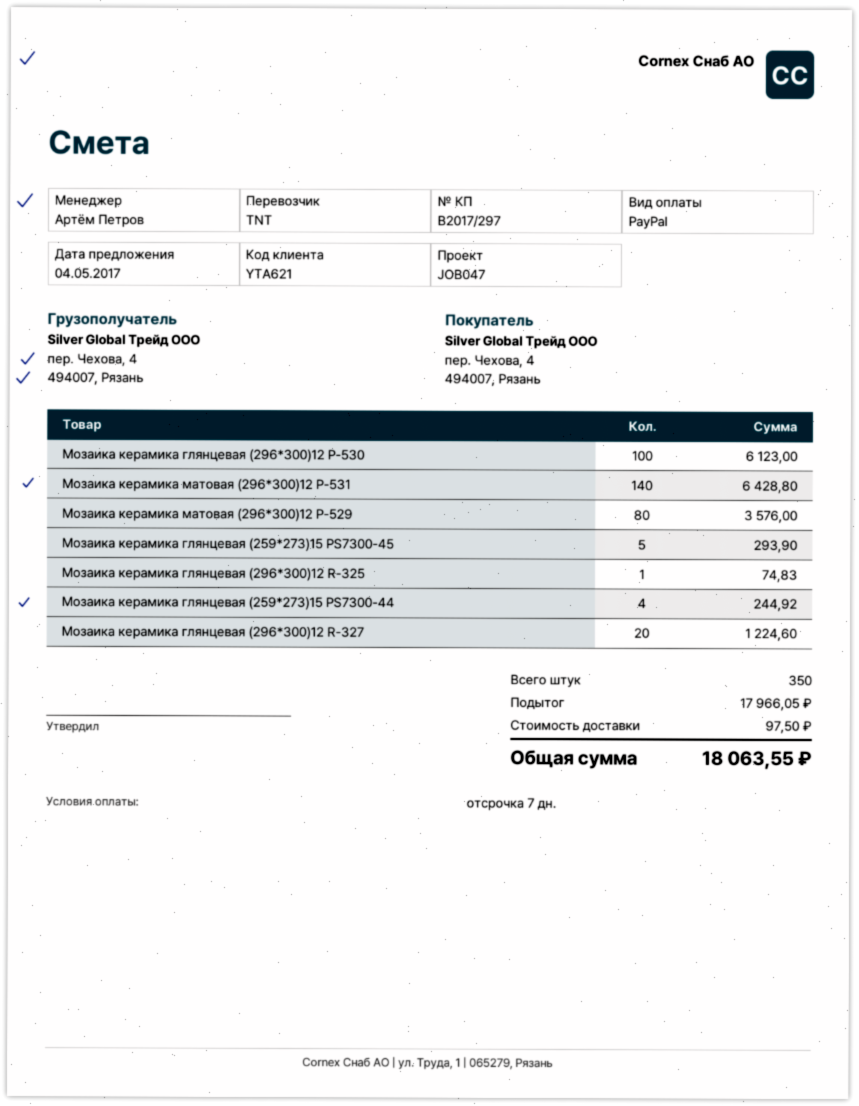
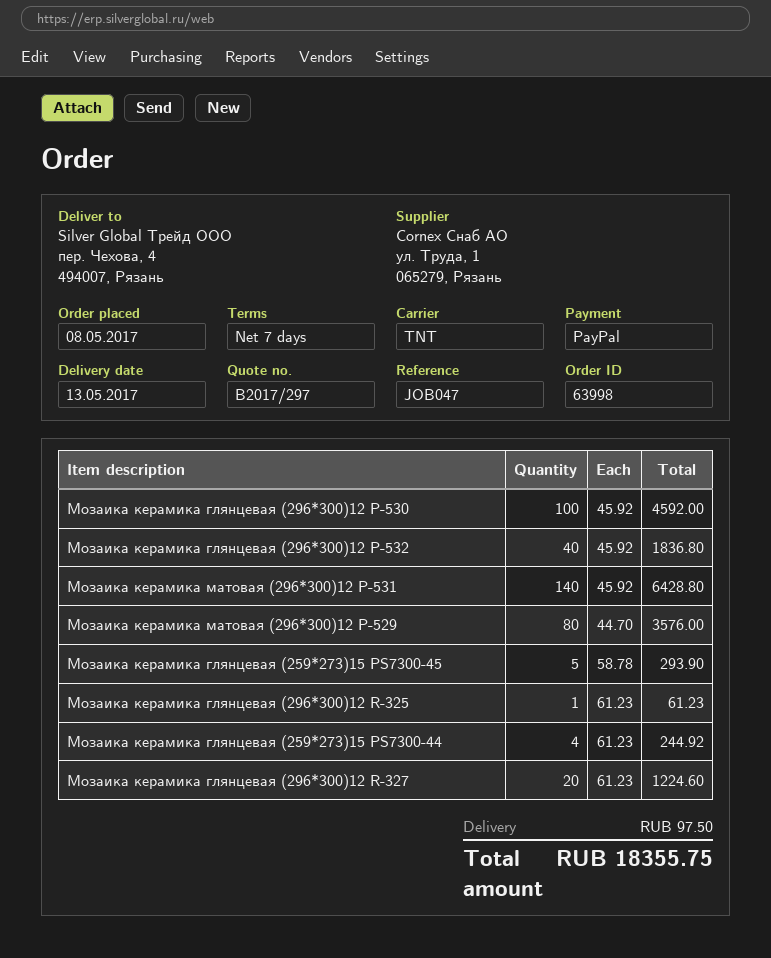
Мозаика керамика глянцевая (296*300)12 P-530: 100 for 6123.00 -> 100 for 4592.00
Мозаика керамика глянцевая (296*300)12 R-325: 1 for 74.83 -> 1 for 61.23
Мозаика керамика глянцевая (296*300)12 P-532: none -> 40 for 1836.80
total: 18063.55 -> 18355.75

